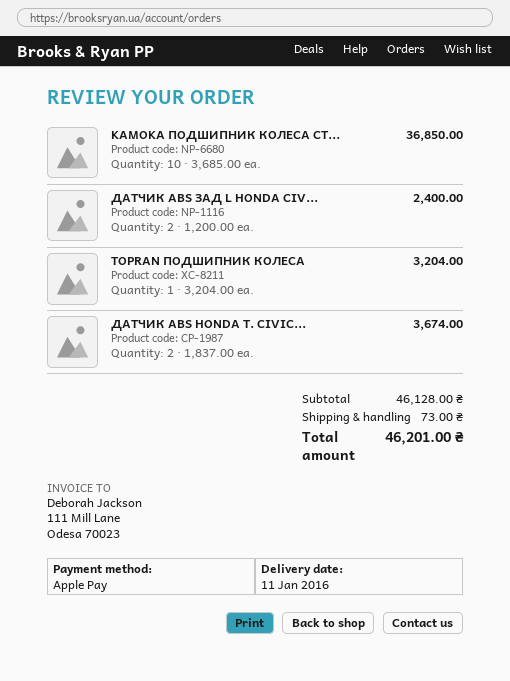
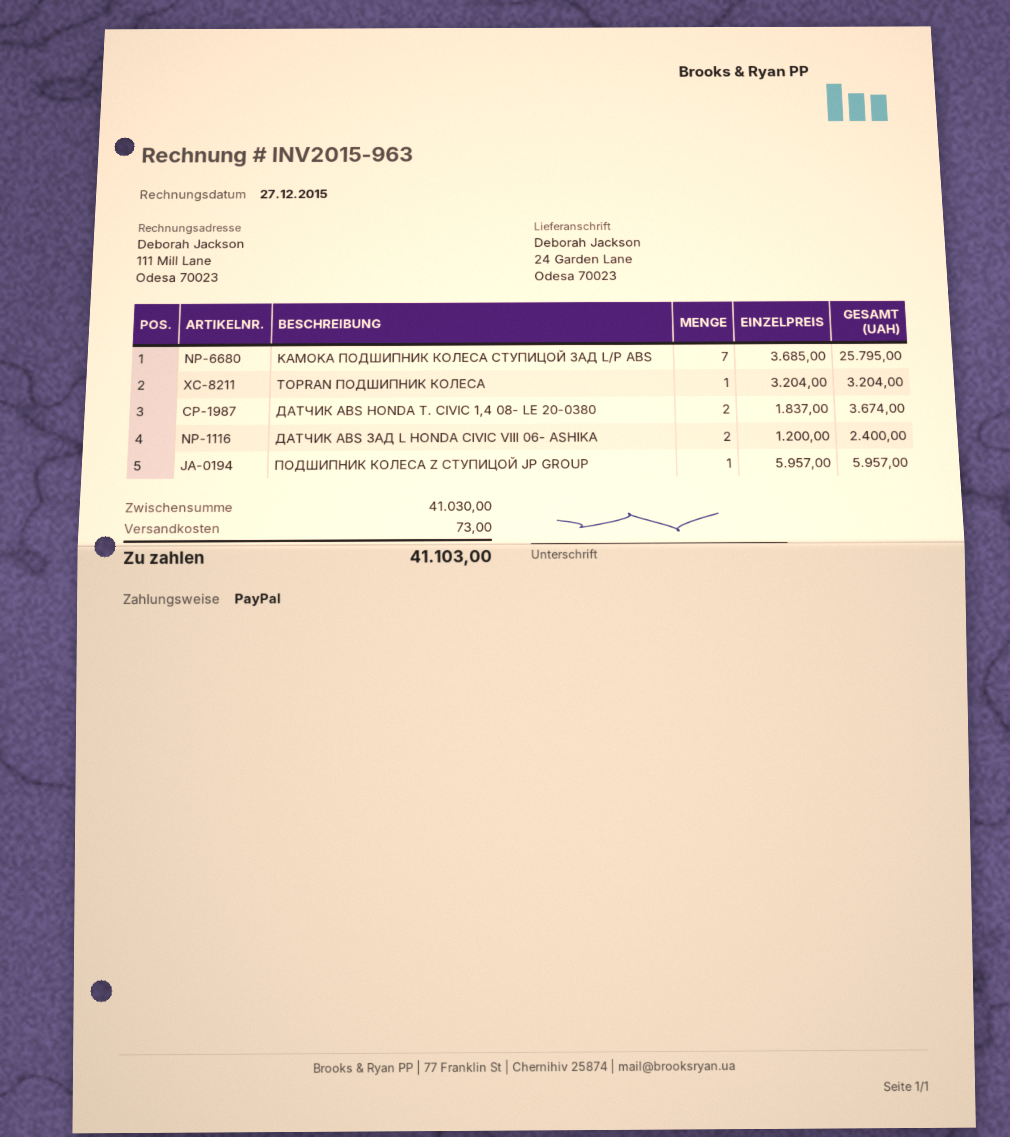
payment method: Apple Pay -> PayPal
KAMOKA ПОДШИПНИК КОЛЕСА СТ...: 10 x 3685.00 = 36850.00 -> 7 x 3685.00 = 25795.00
ПОДШИПНИК КОЛЕСА Z СТУПИЦОЙ JP GROUP: none -> 1 x 5957.00 = 5957.00
subtotal: 46128.00 -> 41030.00
total: 46201.00 -> 41103.00

